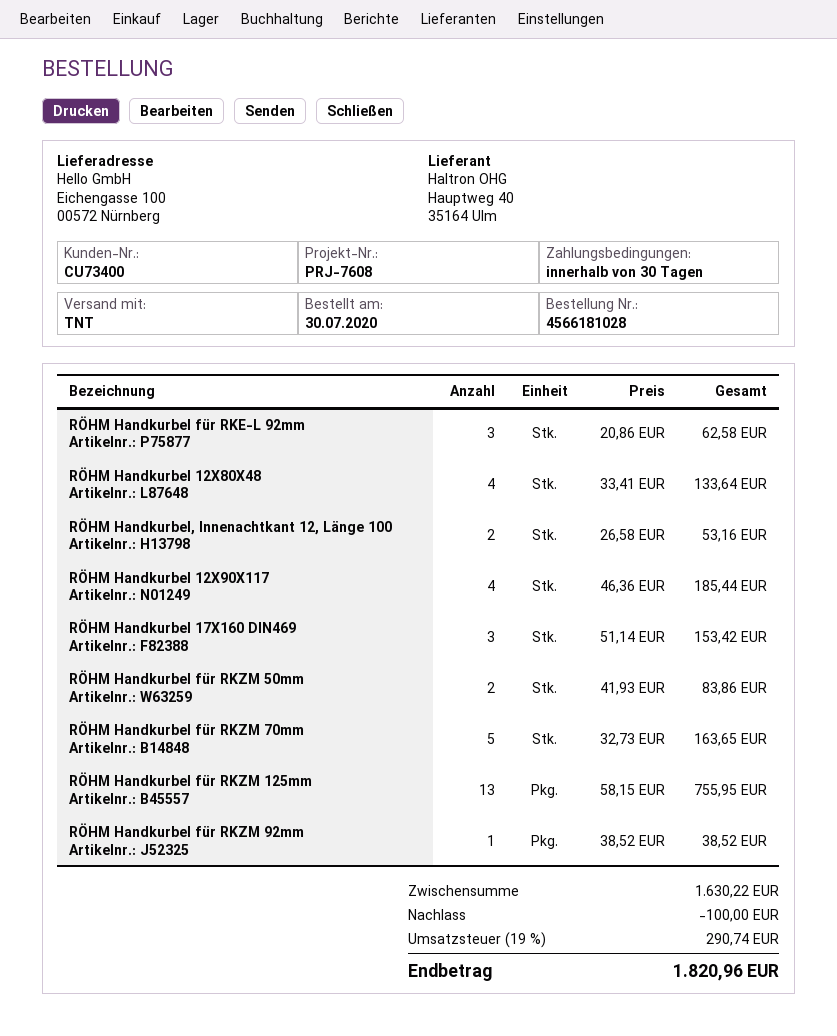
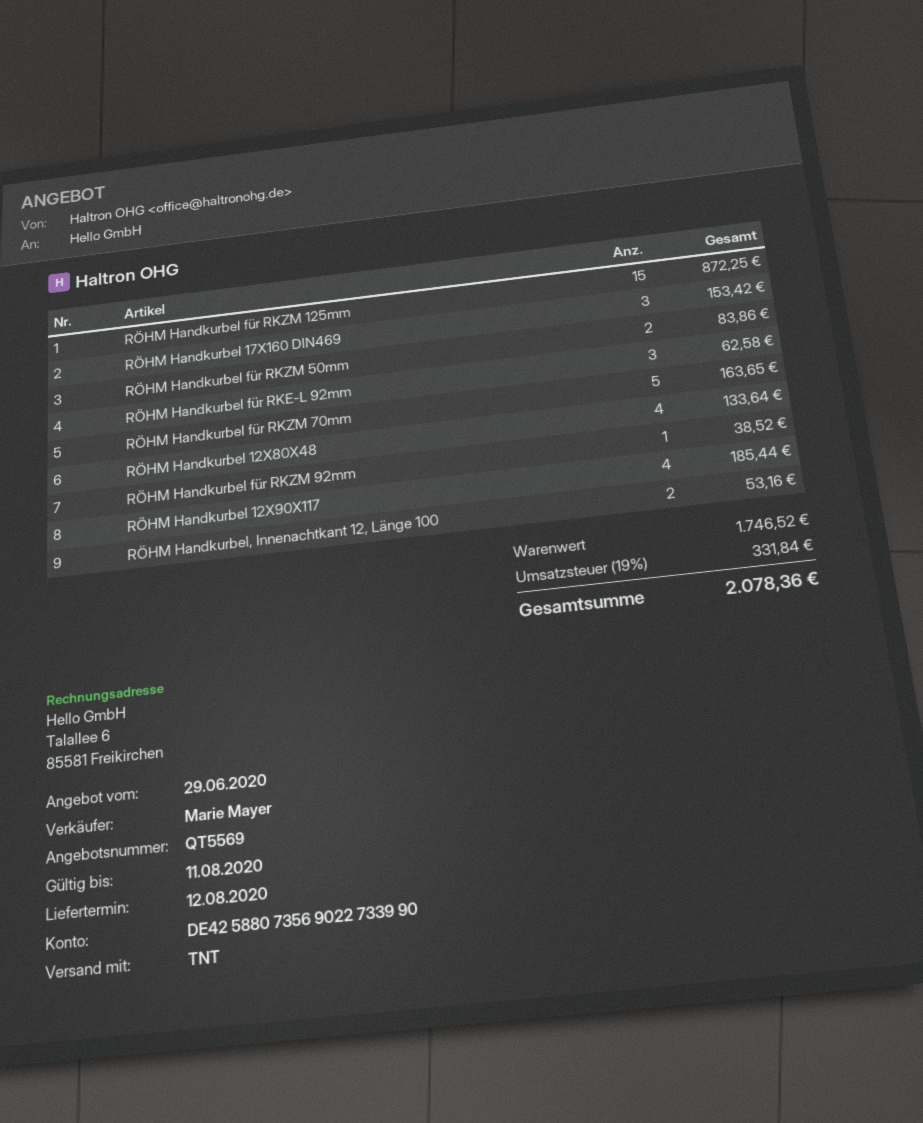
RÖHM Handkurbel für RKZM 125mm: 13 for 755.95 -> 15 for 872.25
subtotal: 1630.22 -> 1746.52
discount: 100.00 -> none
tax: 19% = 290.74 -> 19% = 331.84
total: 1820.96 -> 2078.36

